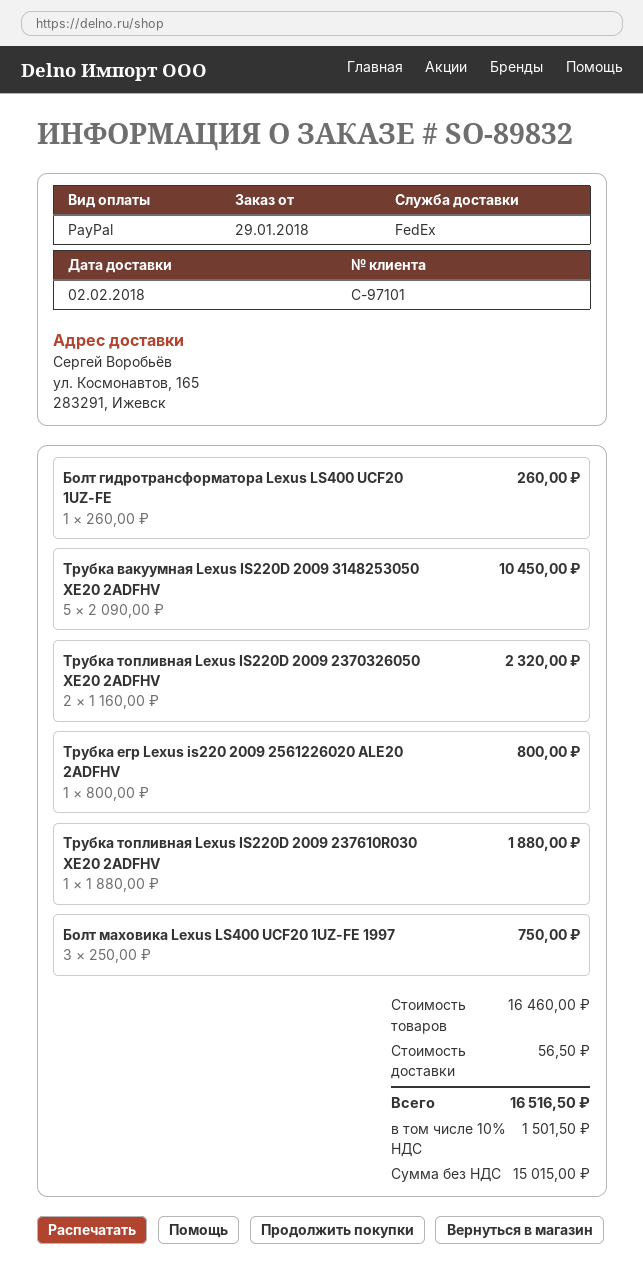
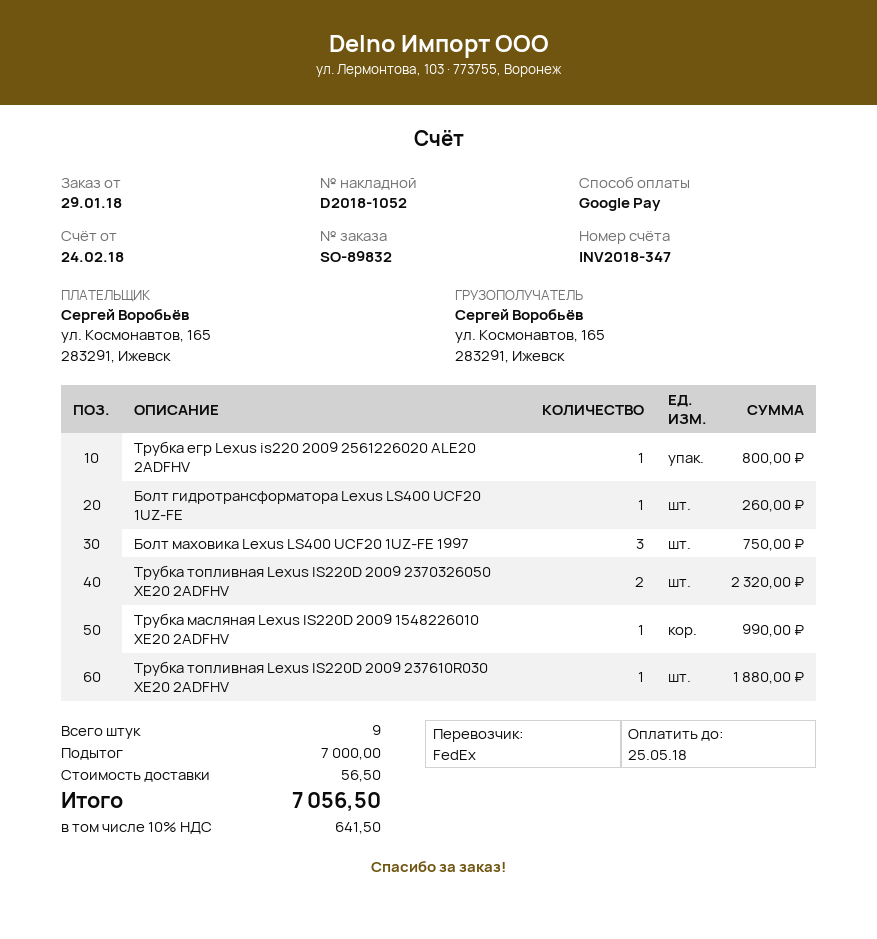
payment method: PayPal -> Google Pay
Трубка вакуумная Lexus IS220D 2009 3148253050 XE20 2ADFHV: 5 for 10450.00 -> none
Трубка масляная Lexus IS220D 2009 1548226010 XE20 2ADFHV: none -> 1 for 990.00
subtotal: 16460.00 -> 7000.00
tax: 10% = 1501.50 -> 10% = 641.50
total: 16516.50 -> 7056.50

